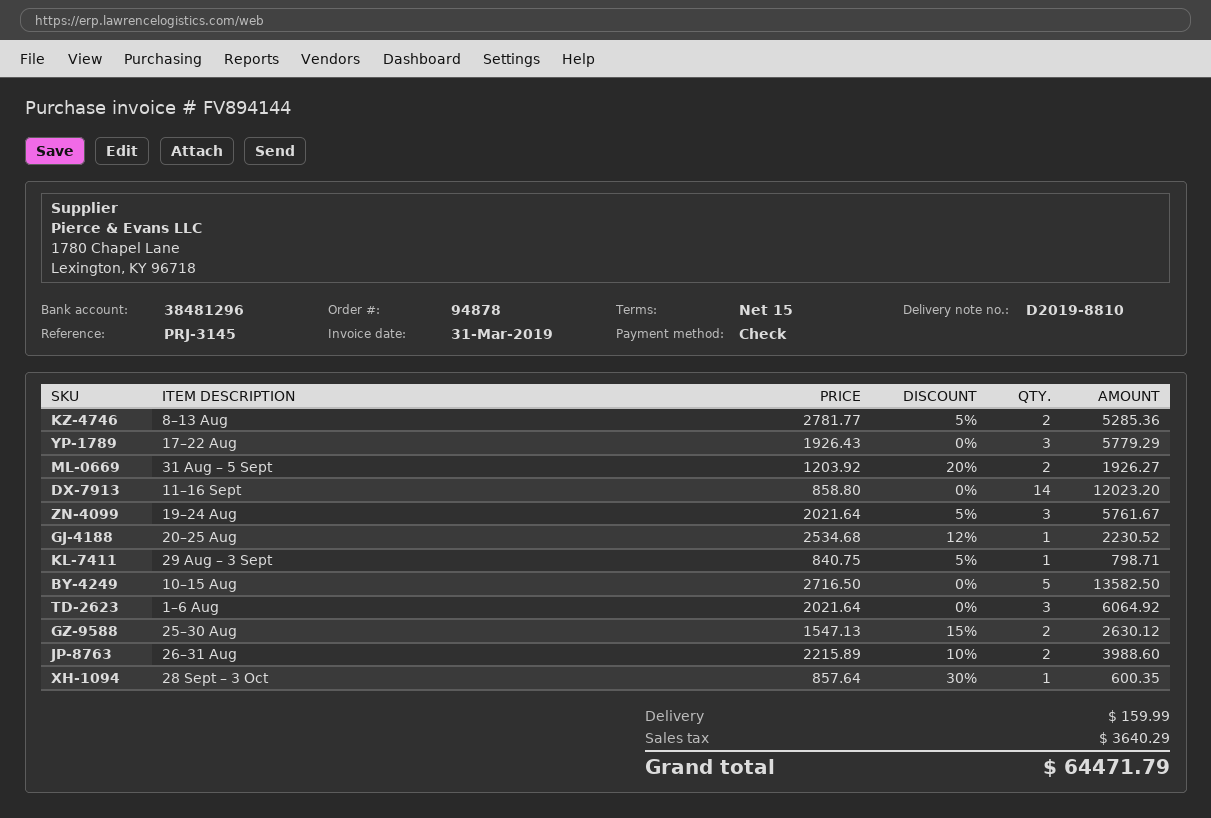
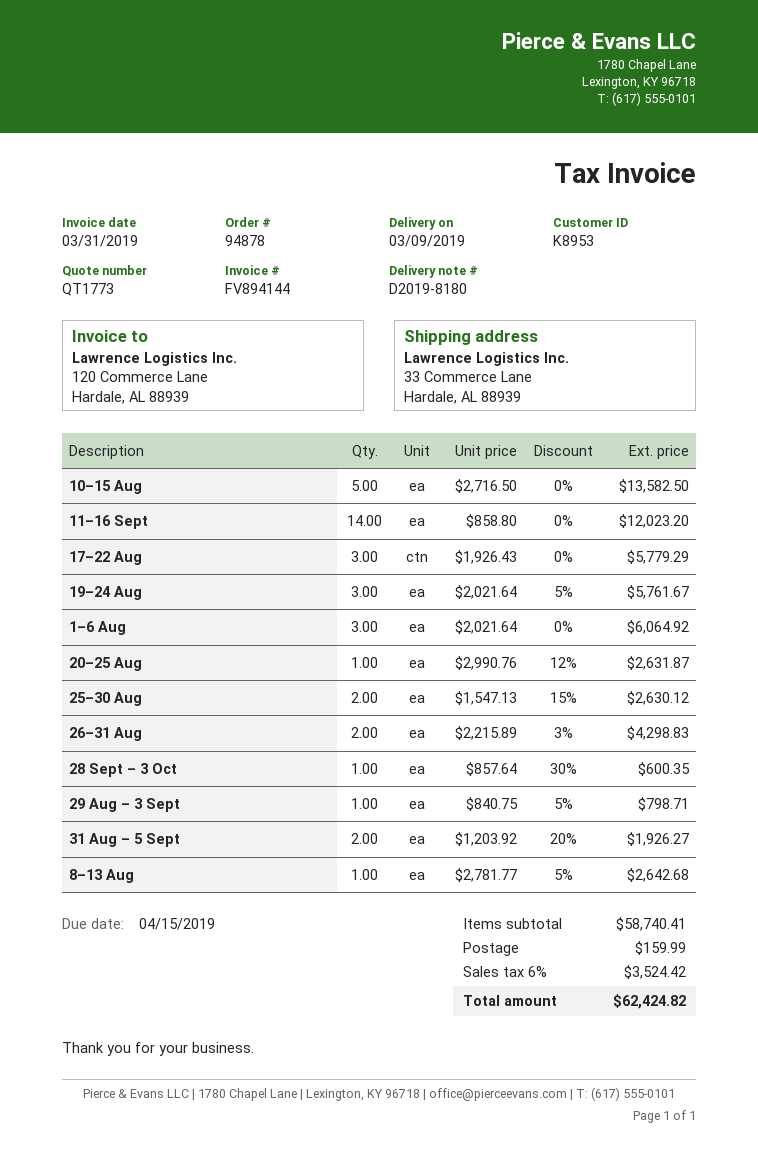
delivery note number: D2019-8810 -> D2019-8180
8–13 Aug: 2 x 2781.77 - 5% = 5285.36 -> 1 x 2781.77 - 5% = 2642.68
20–25 Aug: 1 x 2534.68 - 12% = 2230.52 -> 1 x 2990.76 - 12% = 2631.87
26–31 Aug: 2 x 2215.89 - 10% = 3988.60 -> 2 x 2215.89 - 3% = 4298.83
tax: 3640.29 -> 3524.42
total: 64471.79 -> 62424.82

